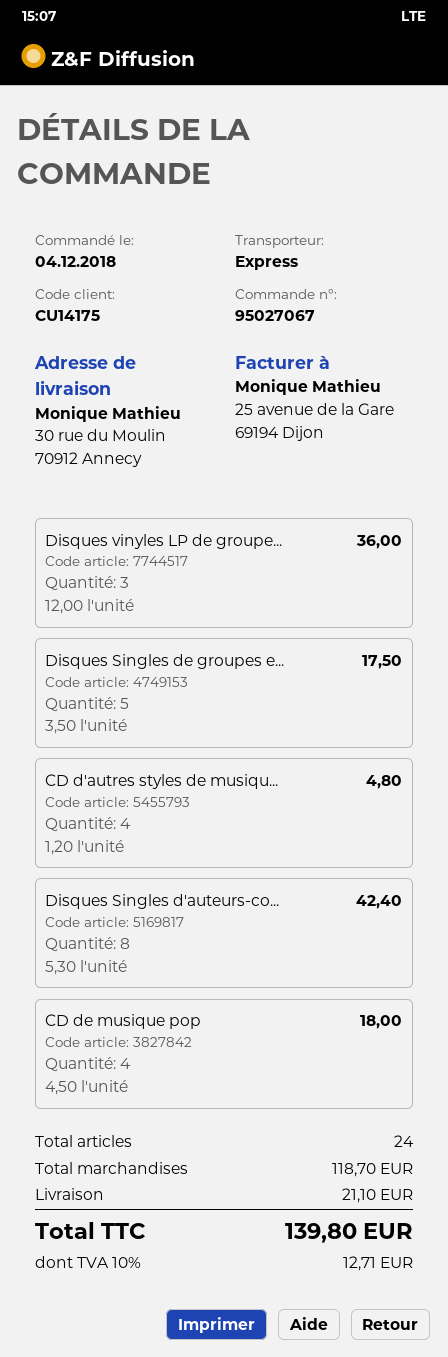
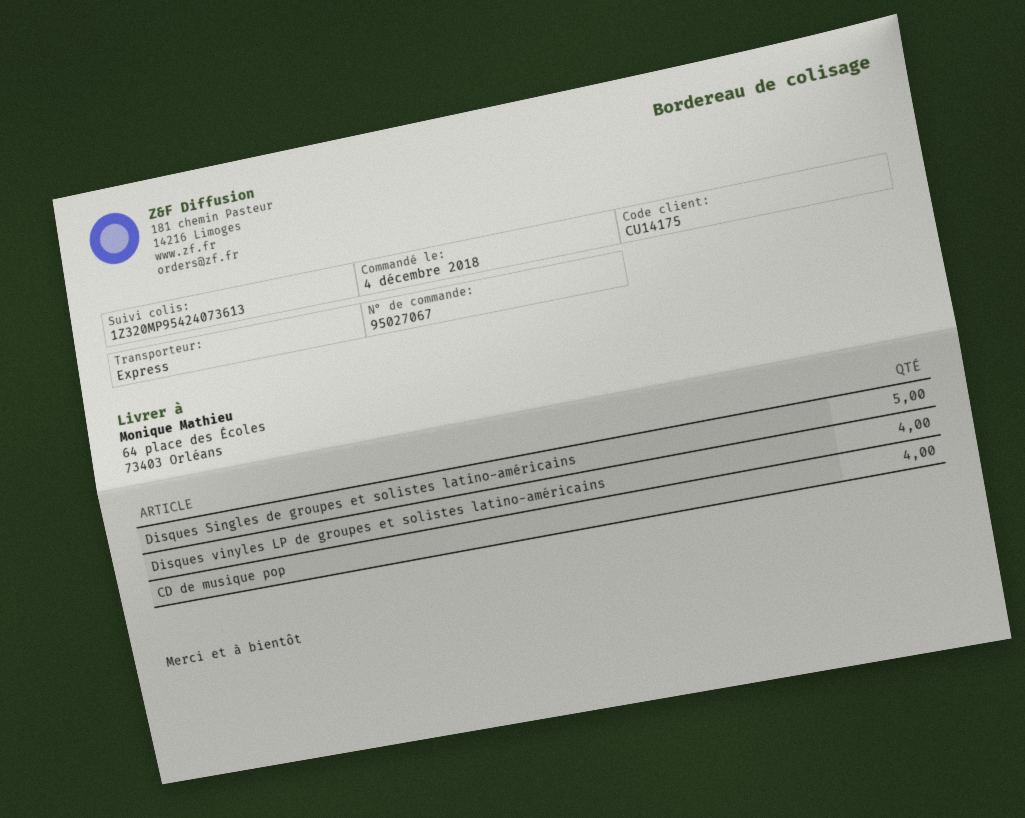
ship to: 30 rue du Moulin, 70912 Annecy -> 64 place des Écoles, 73403 Orléans
Disques vinyles LP de groupe...: 3 -> 4
CD d'autres styles de musiqu...: 4 -> none
Disques Singles d'auteurs-co...: 8 -> none

